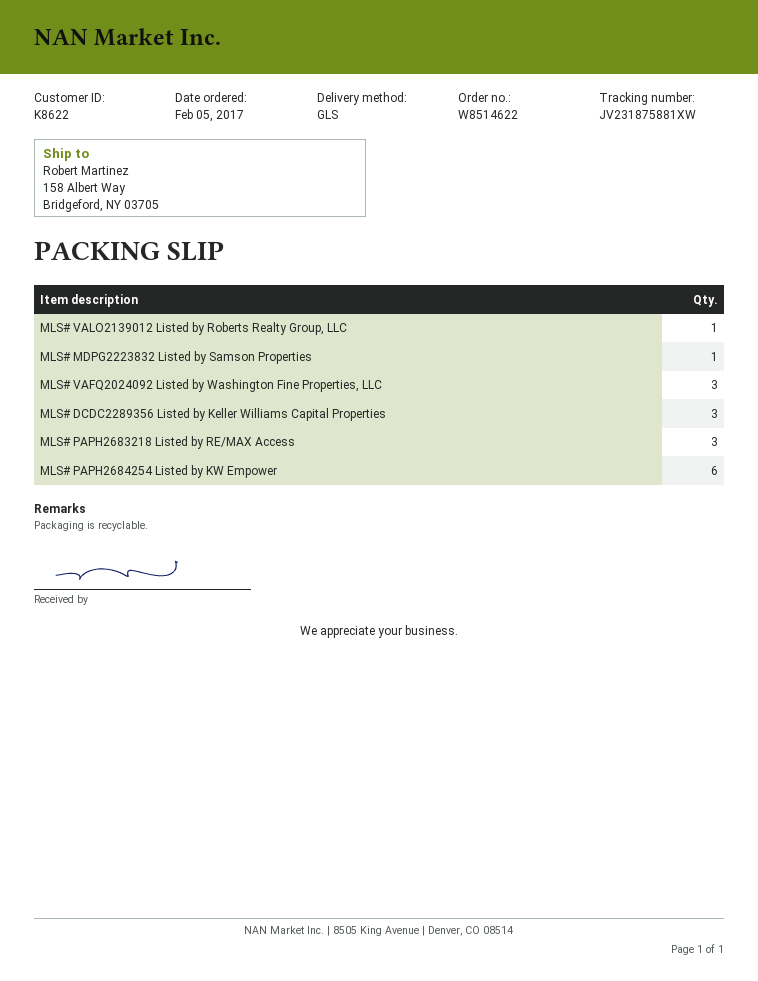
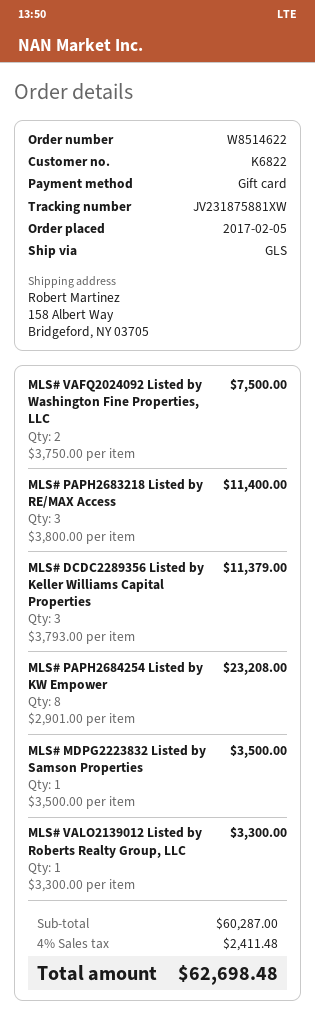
customer number: K8622 -> K6822
MLS# VAFQ2024092 Listed by Washington Fine Properties, LLC: 3 -> 2
MLS# PAPH2684254 Listed by KW Empower: 6 -> 8

